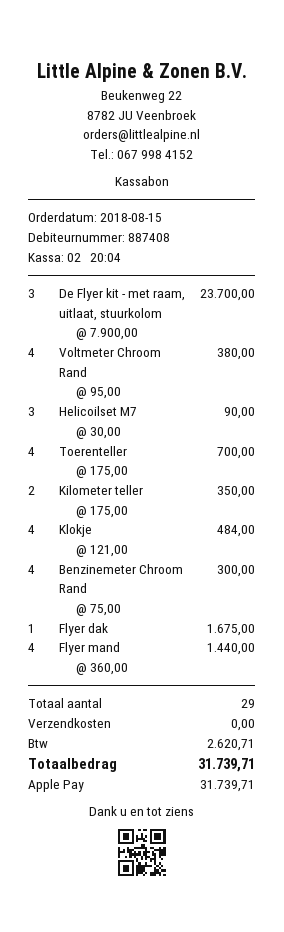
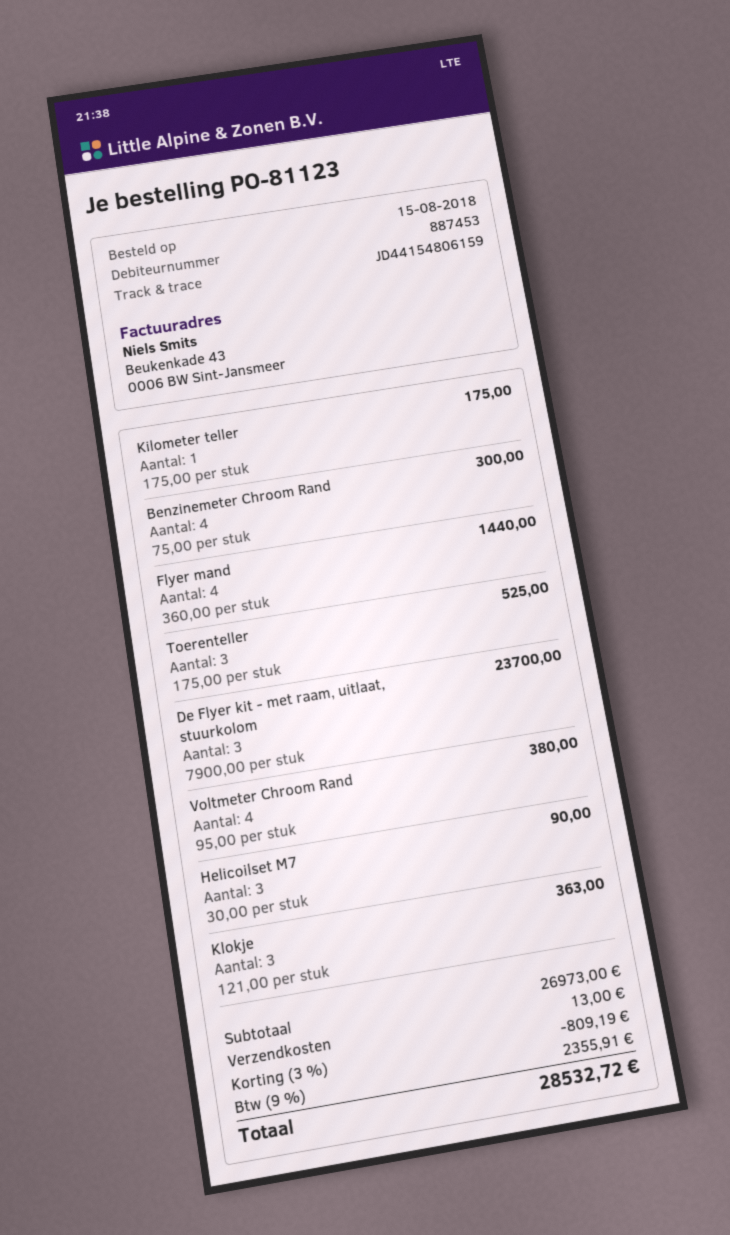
customer number: 887408 -> 887453
Toerenteller: 4 x 175.00 = 700.00 -> 3 x 175.00 = 525.00
Kilometer teller: 2 x 175.00 = 350.00 -> 1 x 175.00 = 175.00
Klokje: 4 x 121.00 = 484.00 -> 3 x 121.00 = 363.00
Flyer dak: 1 x 1675.00 = 1675.00 -> none
discount: none -> 3% = 809.19
shipping: 0.00 -> 13.00
tax: 2620.71 -> 2355.91
total: 31739.71 -> 28532.72

